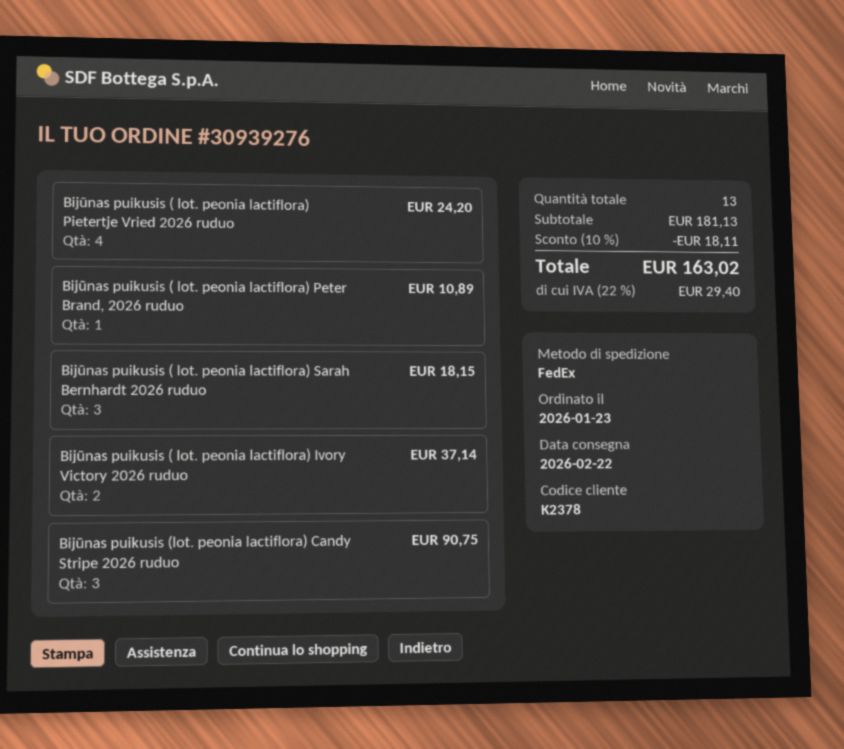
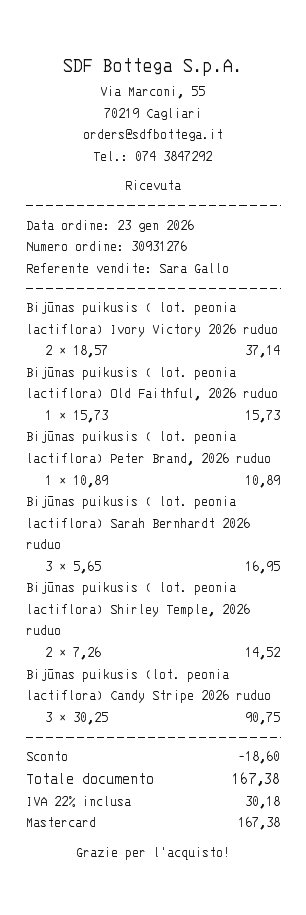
order number: 30939276 -> 30931276
Bijūnas puikusis ( lot. peonia lactiflora) Pietertje Vried 2026 ruduo: 4 for 24.20 -> none
Bijūnas puikusis ( lot. peonia lactiflora) Sarah Bernhardt 2026 ruduo: 3 for 18.15 -> 3 for 16.95
Bijūnas puikusis ( lot. peonia lactiflora) Old Faithful, 2026 ruduo: none -> 1 for 15.73
Bijūnas puikusis ( lot. peonia lactiflora) Shirley Temple, 2026 ruduo: none -> 2 for 14.52
discount: 18.11 -> 18.60
tax: 22% = 29.40 -> 22% = 30.18
total: 163.02 -> 167.38

